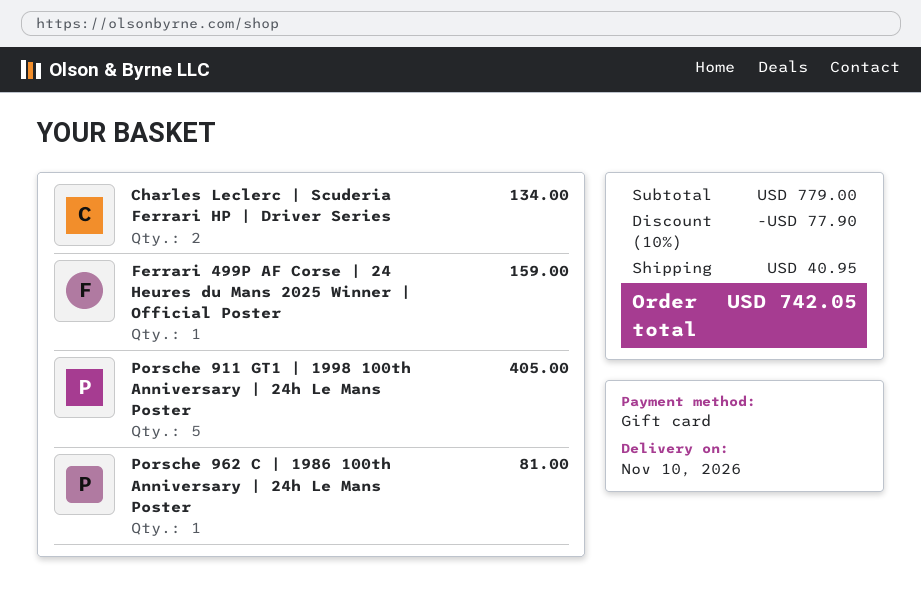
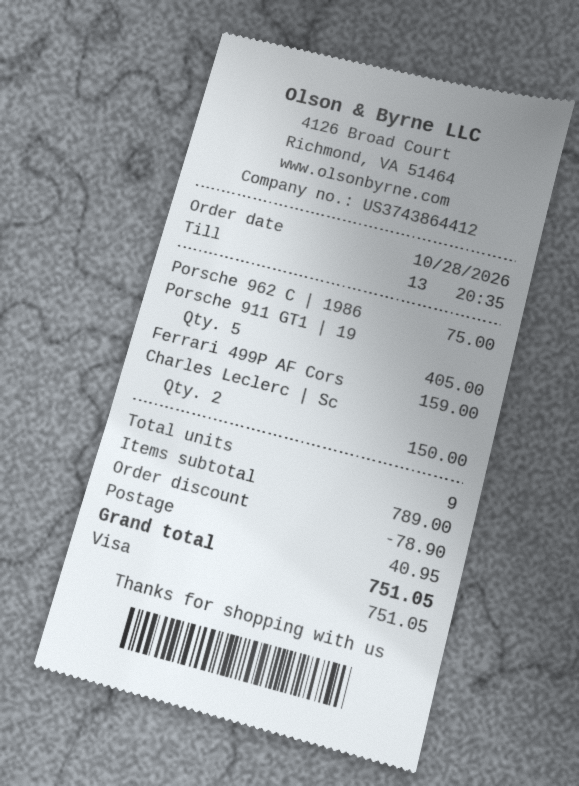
payment method: gift card -> Visa
Charles Leclerc | Scuderia Ferrari HP | Driver Series: 2 for 134.00 -> 2 for 150.00
Porsche 962 C | 1986 100th Anniversary | 24h Le Mans Poster: 1 for 81.00 -> 1 for 75.00
subtotal: 779.00 -> 789.00
discount: 77.90 -> 78.90
total: 742.05 -> 751.05

